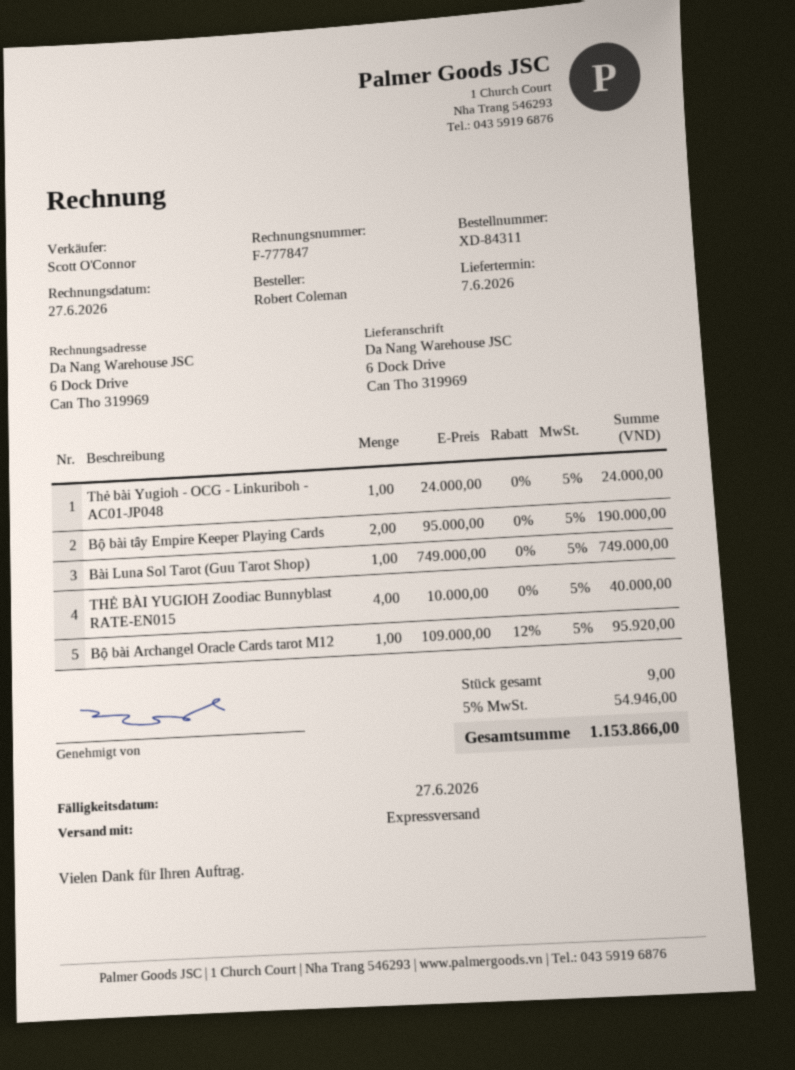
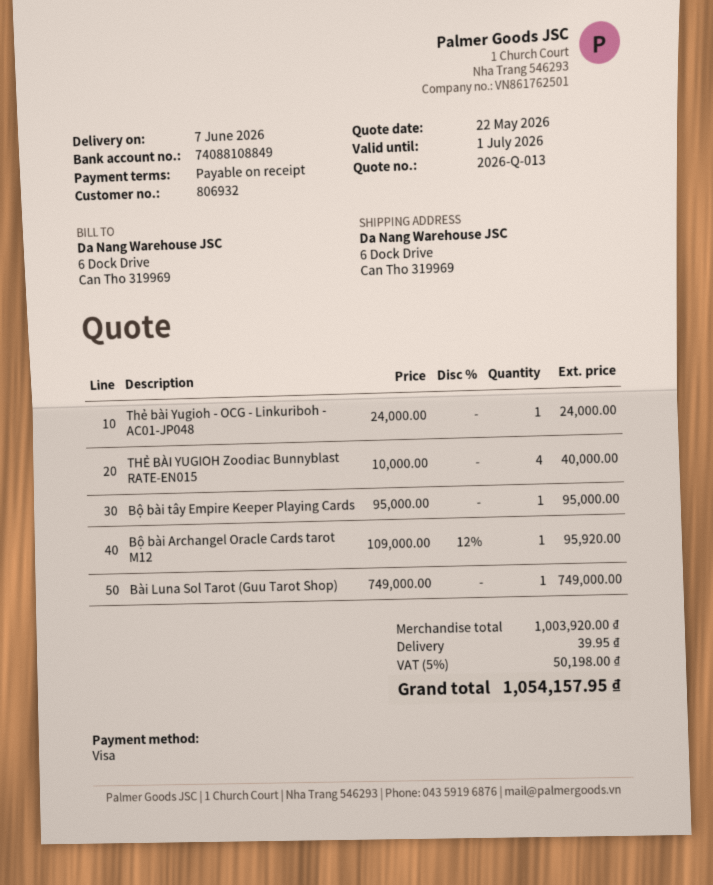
Bộ bài tây Empire Keeper Playing Cards: 2 x 95000.00 = 190000.00 -> 1 x 95000.00 = 95000.00
shipping: none -> 39.95
tax: 5% = 54946.00 -> 5% = 50198.00
total: 1153866.00 -> 1054157.95

